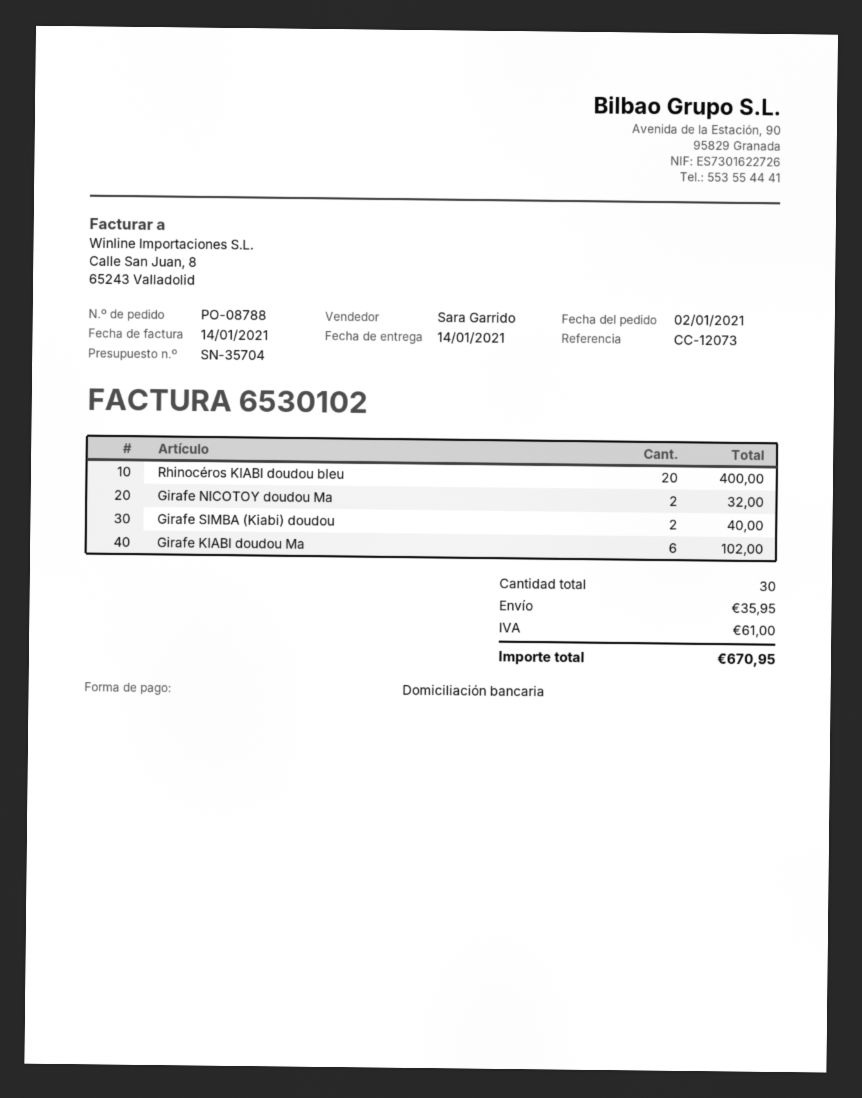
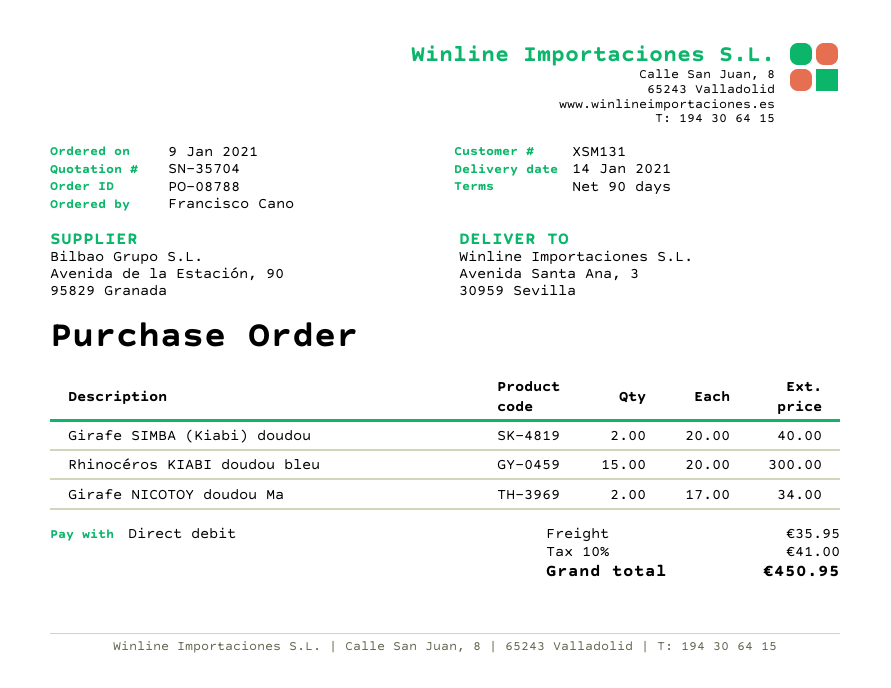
order date: 2021-01-02 -> 2021-01-09
Rhinocéros KIABI doudou bleu: 20 for 400.00 -> 15 for 300.00
Girafe NICOTOY doudou Ma: 2 for 32.00 -> 2 for 34.00
Girafe KIABI doudou Ma: 6 for 102.00 -> none
tax: 61.00 -> 41.00
total: 670.95 -> 450.95

